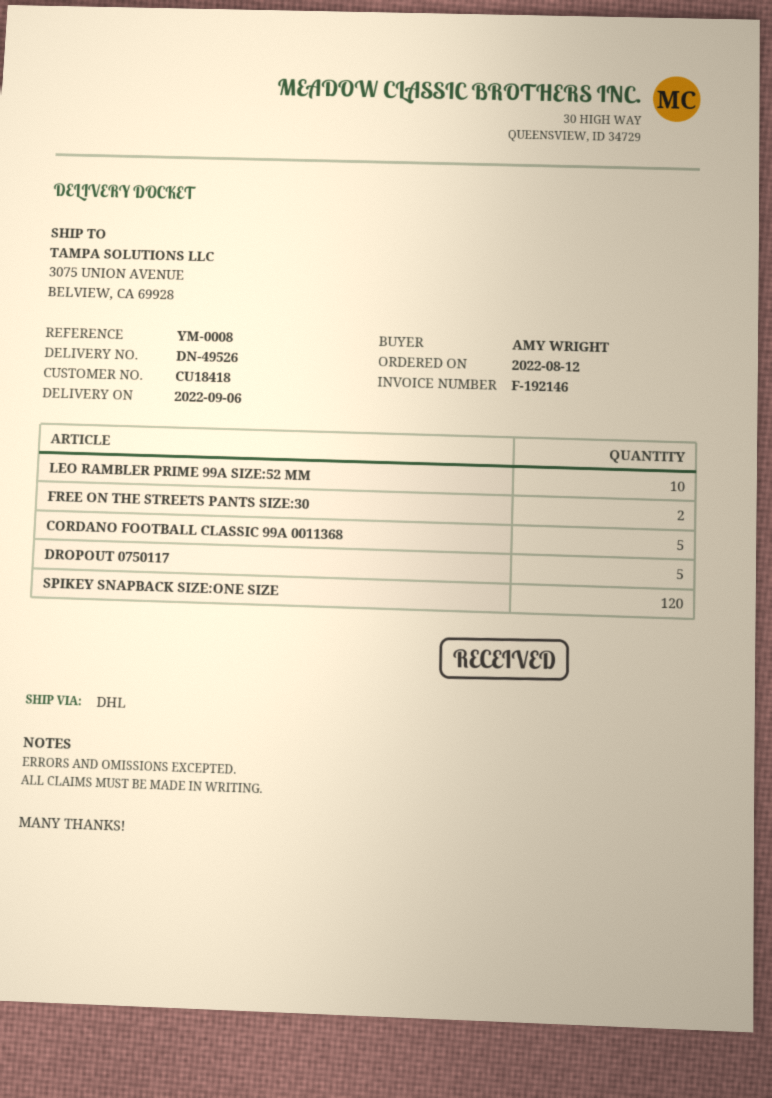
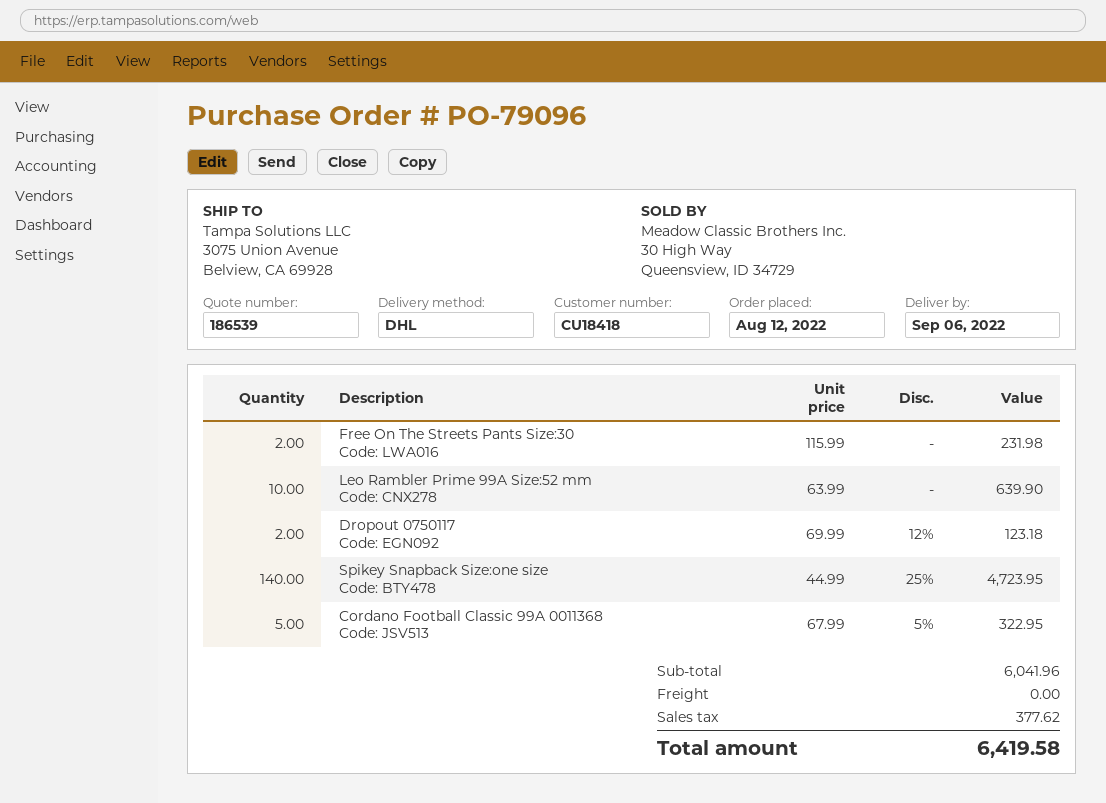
DROPOUT 0750117: 5 -> 2
SPIKEY SNAPBACK SIZE:ONE SIZE: 120 -> 140

